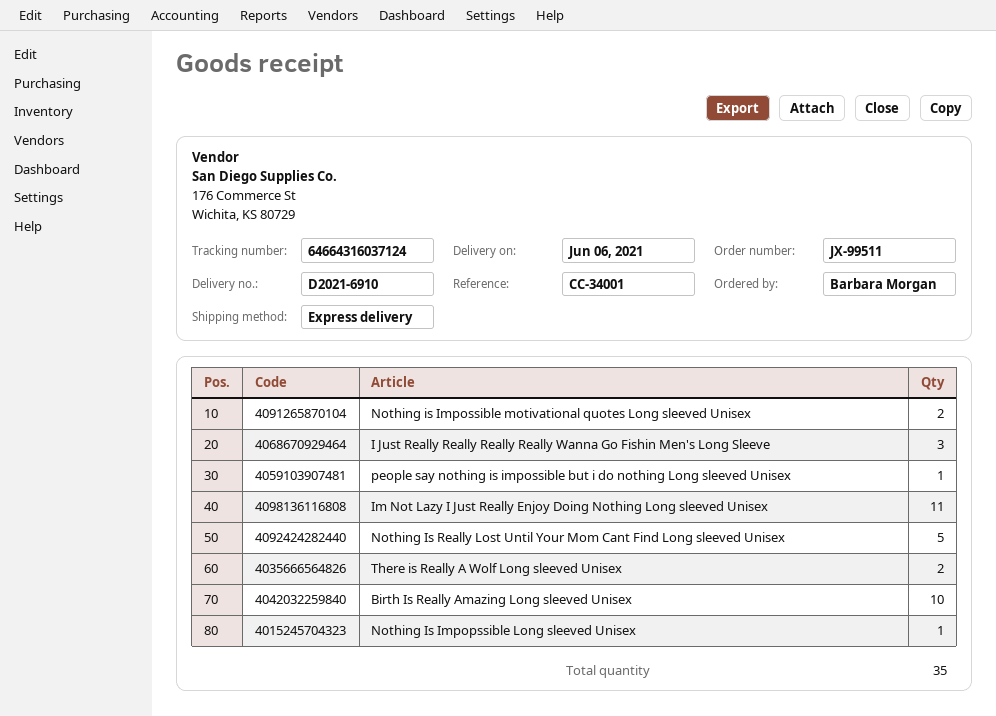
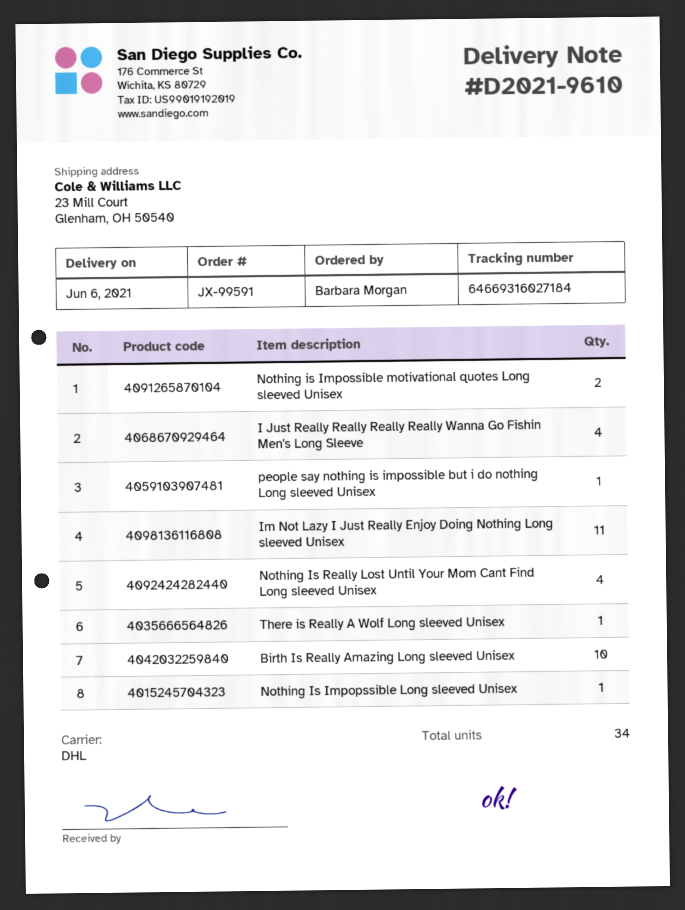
order number: JX-99511 -> JX-99591
delivery note number: D2021-6910 -> D2021-9610
shipping method: express -> DHL
tracking number: 64664316037124 -> 64669316027184
I Just Really Really Really Really Wanna Go Fishin Men's Long Sleeve: 3 -> 4
Nothing Is Really Lost Until Your Mom Cant Find Long sleeved Unisex: 5 -> 4
There is Really A Wolf Long sleeved Unisex: 2 -> 1
total quantity: 35 -> 34

